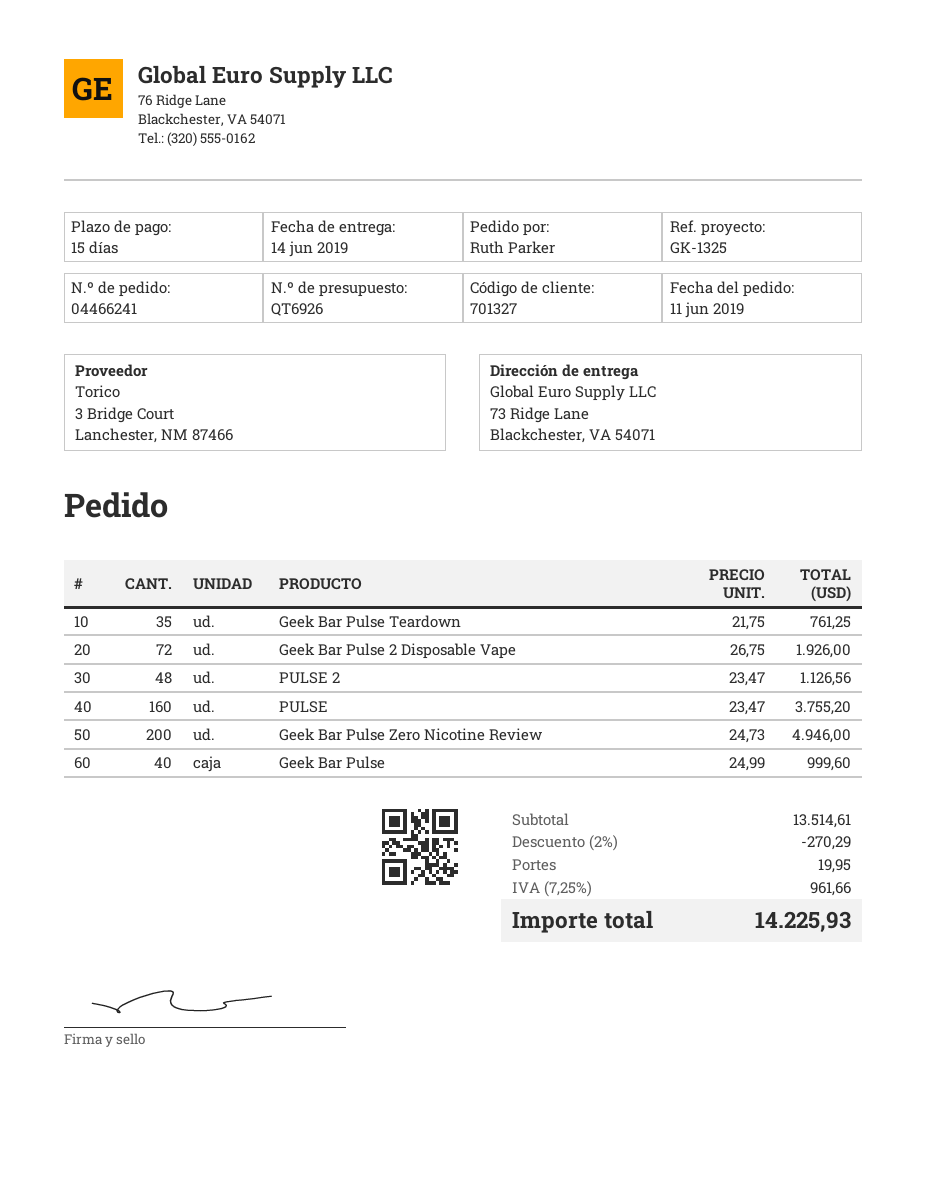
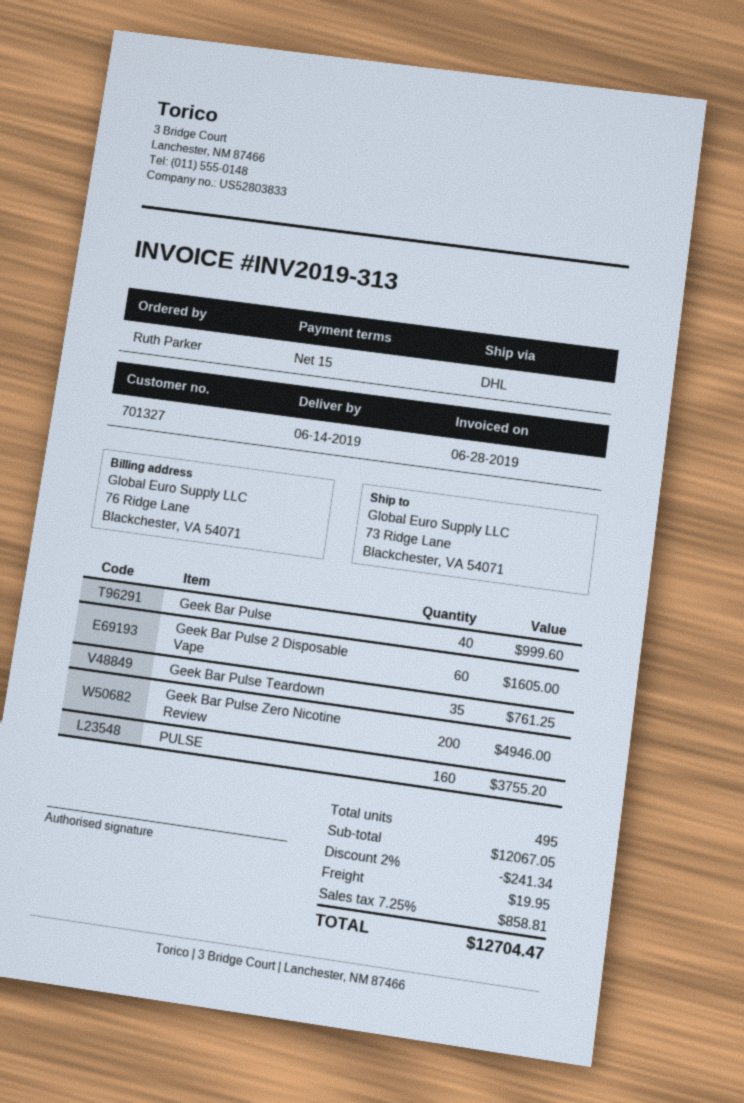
Geek Bar Pulse 2 Disposable Vape: 72 for 1926.00 -> 60 for 1605.00
PULSE 2: 48 for 1126.56 -> none
subtotal: 13514.61 -> 12067.05
discount: 2% = 270.29 -> 2% = 241.34
tax: 7.25% = 961.66 -> 7.25% = 858.81
total: 14225.93 -> 12704.47

